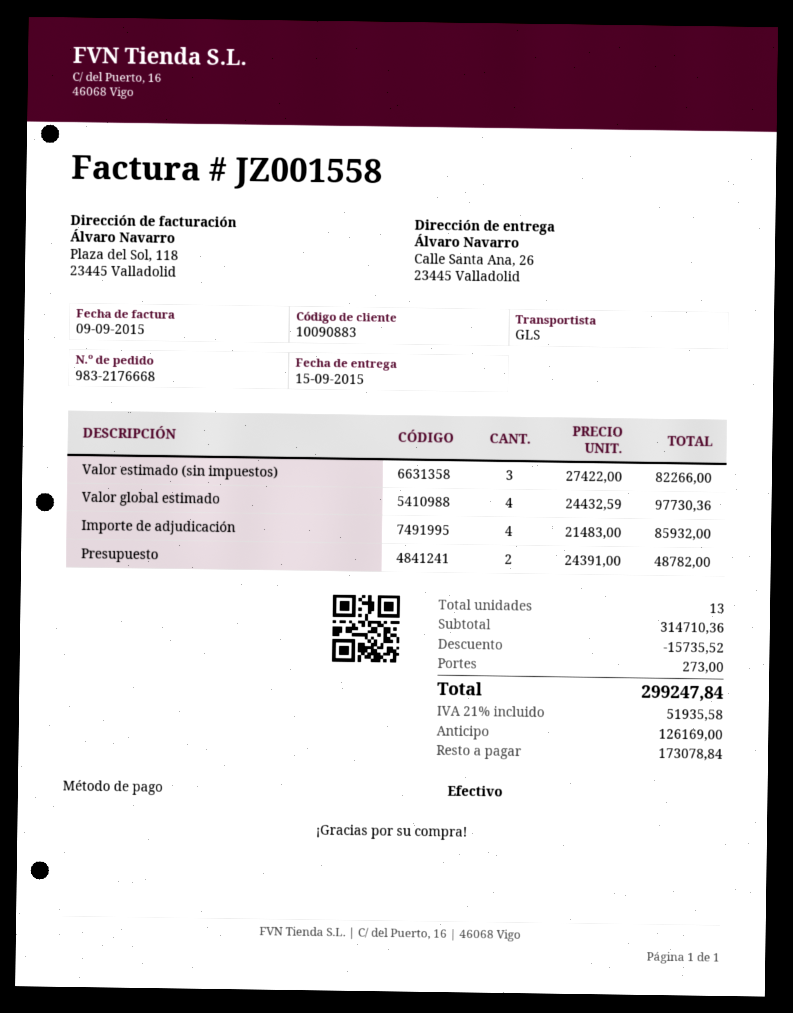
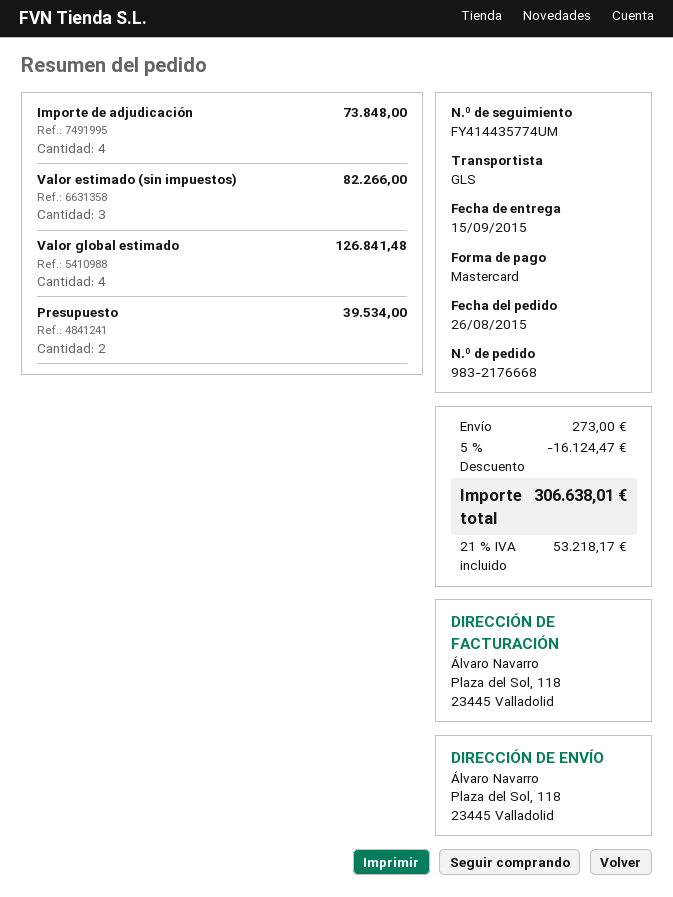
payment method: cash -> Mastercard
ship to: Calle Santa Ana, 26, 23445 Valladolid -> Plaza del Sol, 118, 23445 Valladolid
Valor global estimado: 4 for 97730.36 -> 4 for 126841.48
Importe de adjudicación: 4 for 85932.00 -> 4 for 73848.00
Presupuesto: 2 for 48782.00 -> 2 for 39534.00
discount: 15735.52 -> 16124.47
tax: 21% = 51935.58 -> 21% = 53218.17
total: 299247.84 -> 306638.01

